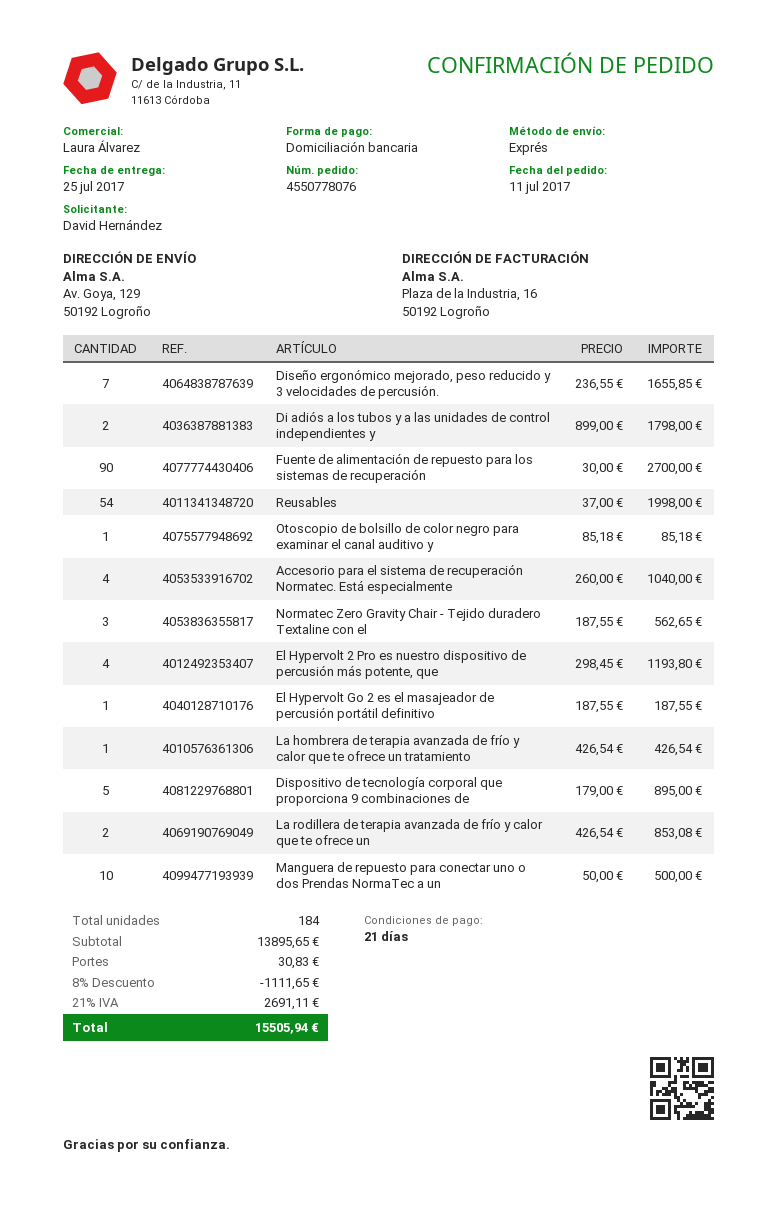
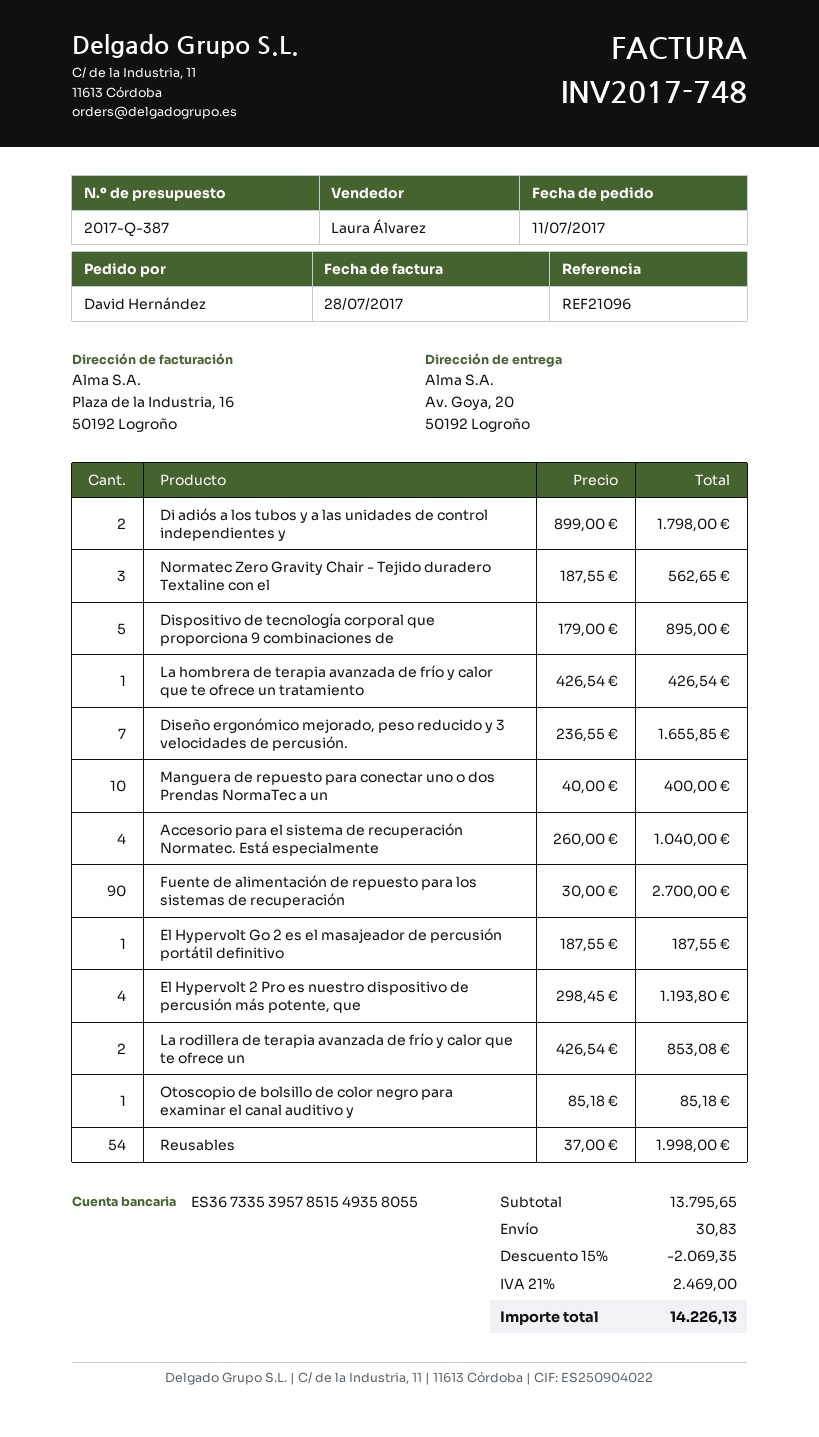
ship to: Av. Goya, 129, 50192 Logroño -> Av. Goya, 20, 50192 Logroño
Manguera de repuesto para conectar uno o dos Prendas NormaTec a un: 10 x 50.00 = 500.00 -> 10 x 40.00 = 400.00
subtotal: 13895.65 -> 13795.65
discount: 8% = 1111.65 -> 15% = 2069.35
tax: 21% = 2691.11 -> 21% = 2469.00
total: 15505.94 -> 14226.13

